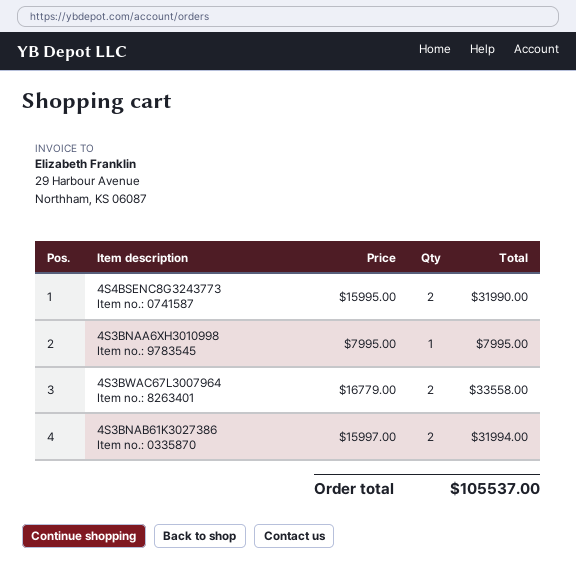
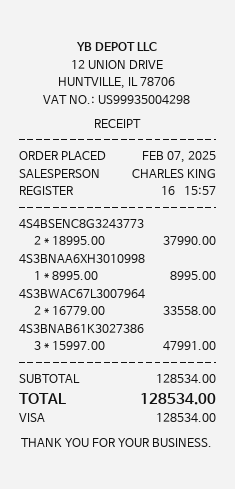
4S4BSENC8G3243773: 2 x 15995.00 = 31990.00 -> 2 x 18995.00 = 37990.00
4S3BNAA6XH3010998: 1 x 7995.00 = 7995.00 -> 1 x 8995.00 = 8995.00
4S3BNAB61K3027386: 2 x 15997.00 = 31994.00 -> 3 x 15997.00 = 47991.00
total: 105537.00 -> 128534.00

